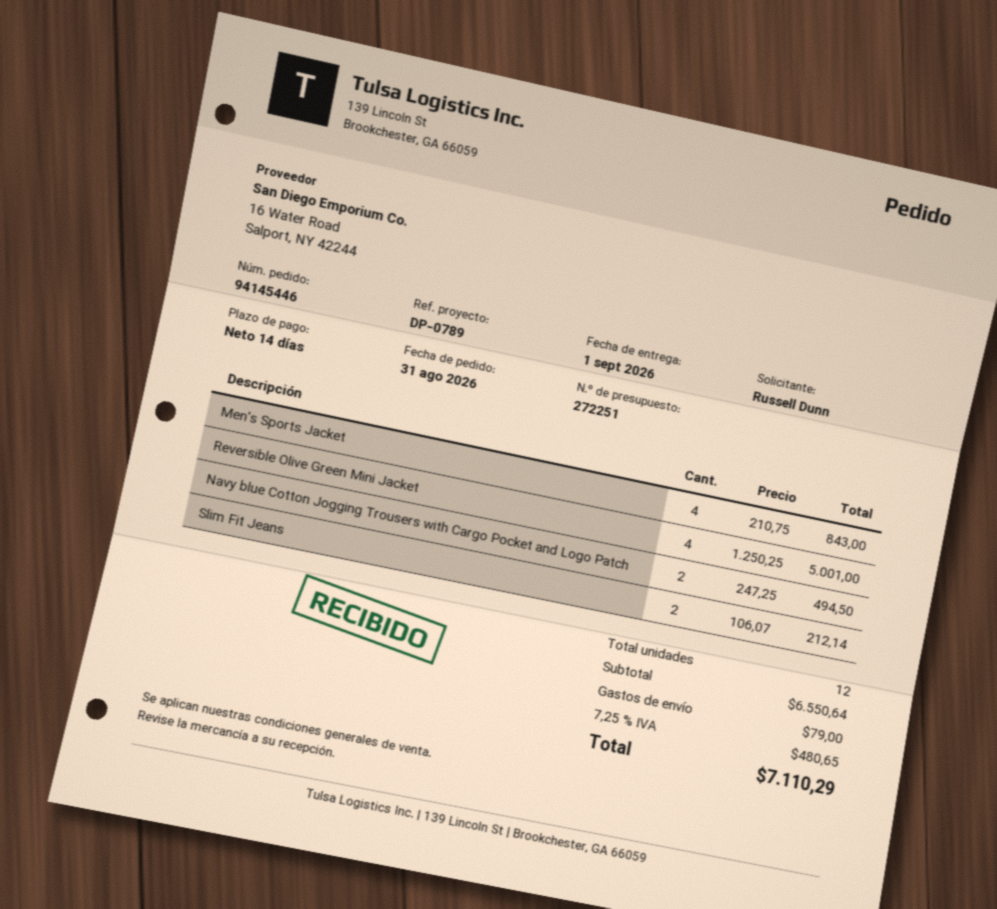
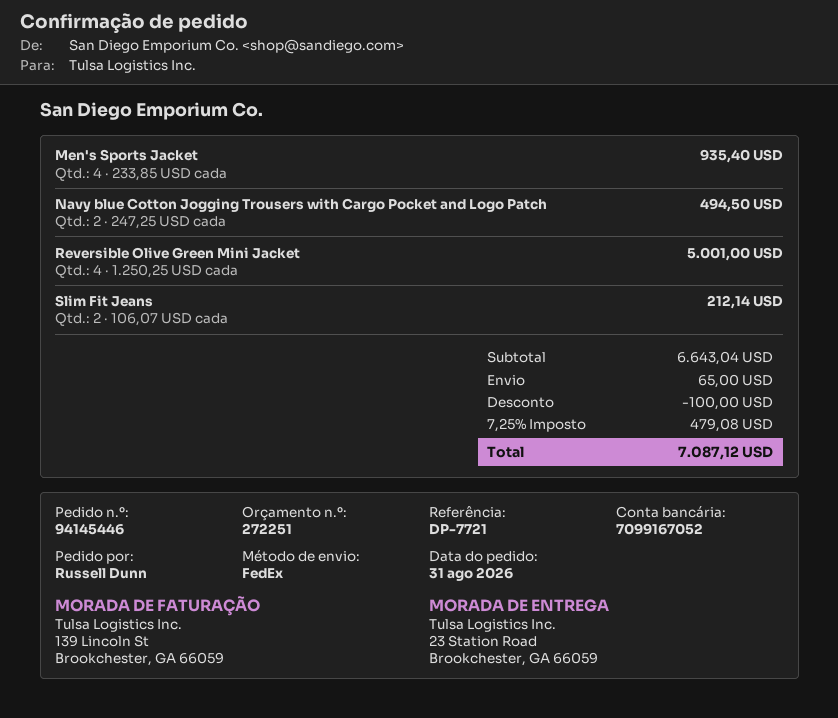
reference: DP-0789 -> DP-7721
Men's Sports Jacket: 4 x 210.75 = 843.00 -> 4 x 233.85 = 935.40
subtotal: 6550.64 -> 6643.04
discount: none -> 100.00
shipping: 79.00 -> 65.00
tax: 7.25% = 480.65 -> 7.25% = 479.08
total: 7110.29 -> 7087.12

